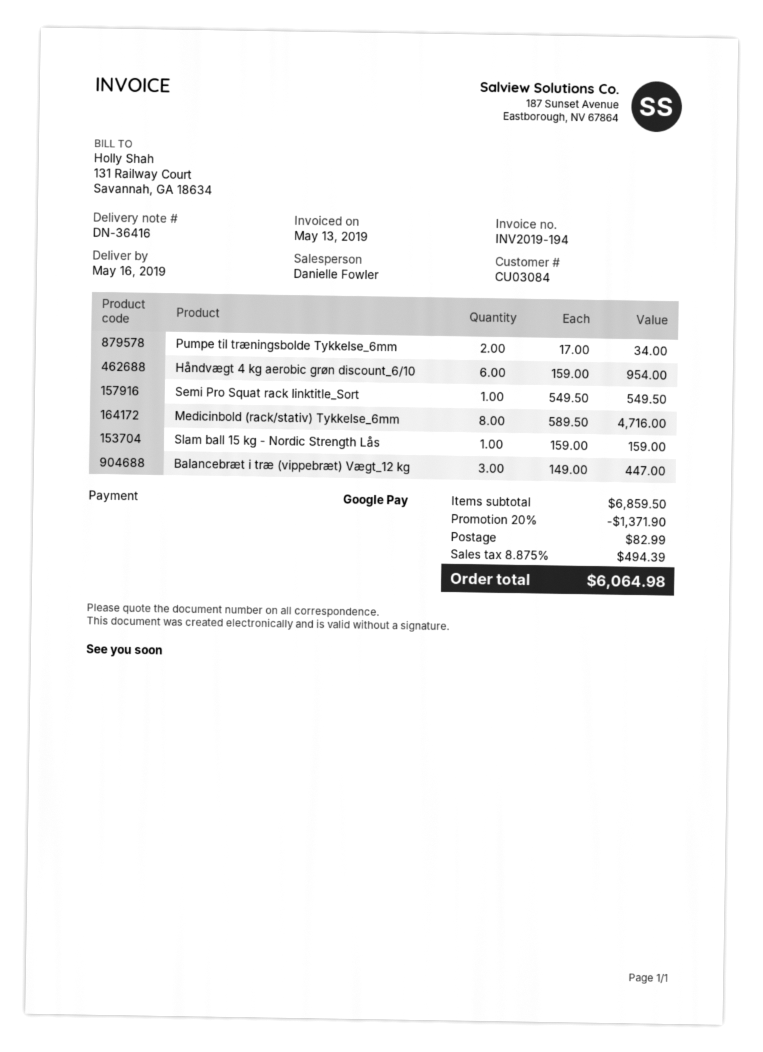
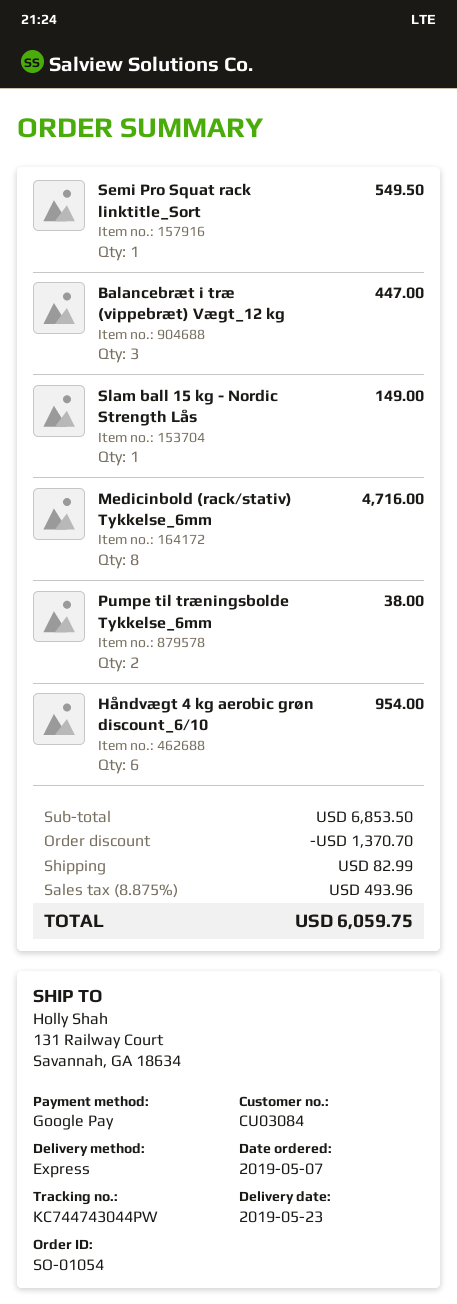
delivery date: 2019-05-16 -> 2019-05-23
Pumpe til træningsbolde Tykkelse_6mm: 2 for 34.00 -> 2 for 38.00
Slam ball 15 kg - Nordic Strength Lås: 1 for 159.00 -> 1 for 149.00
subtotal: 6859.50 -> 6853.50
discount: 1371.90 -> 1370.70
tax: 8.875% = 494.39 -> 8.875% = 493.96
total: 6064.98 -> 6059.75

